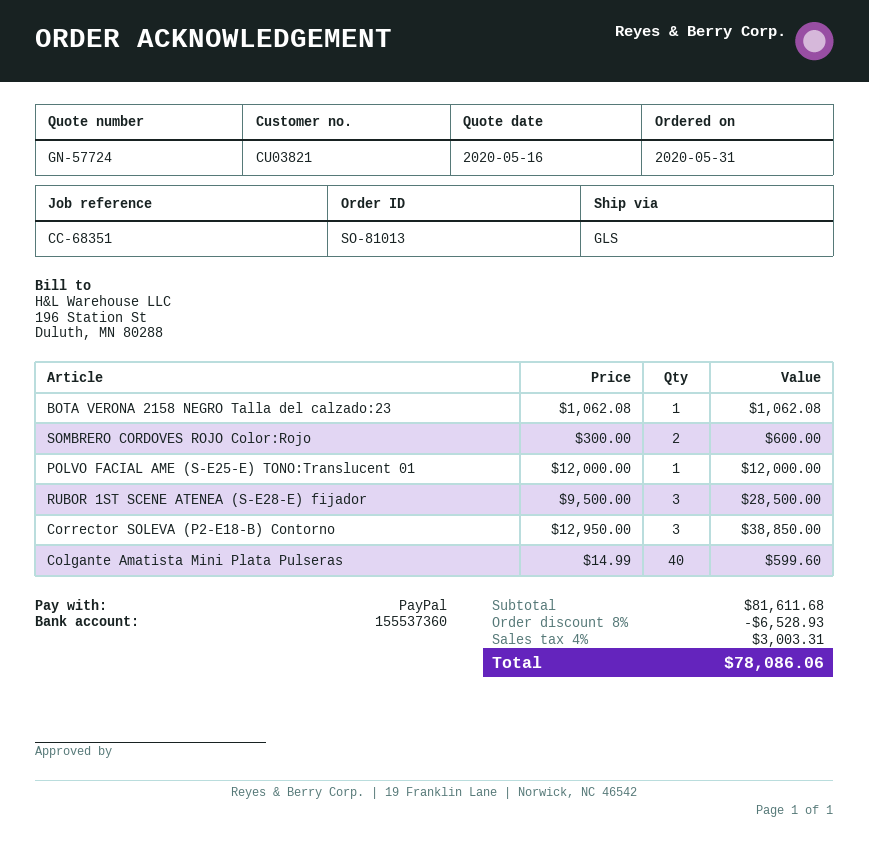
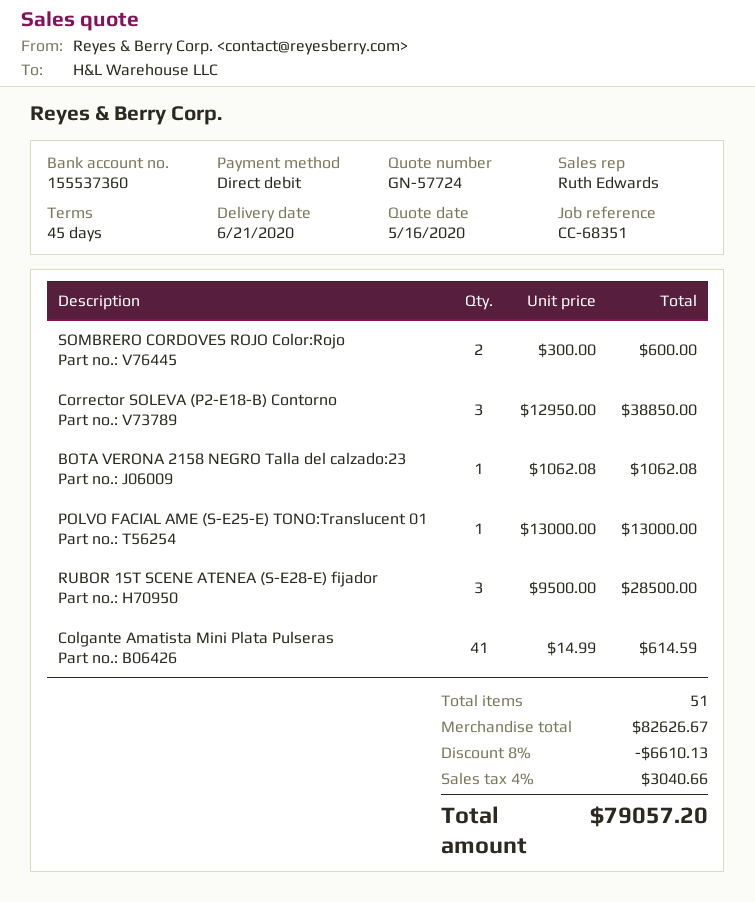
payment method: PayPal -> direct debit
POLVO FACIAL AME (S-E25-E) TONO:Translucent 01: 1 x 12000.00 = 12000.00 -> 1 x 13000.00 = 13000.00
Colgante Amatista Mini Plata Pulseras: 40 x 14.99 = 599.60 -> 41 x 14.99 = 614.59
subtotal: 81611.68 -> 82626.67
discount: 8% = 6528.93 -> 8% = 6610.13
tax: 4% = 3003.31 -> 4% = 3040.66
total: 78086.06 -> 79057.20

